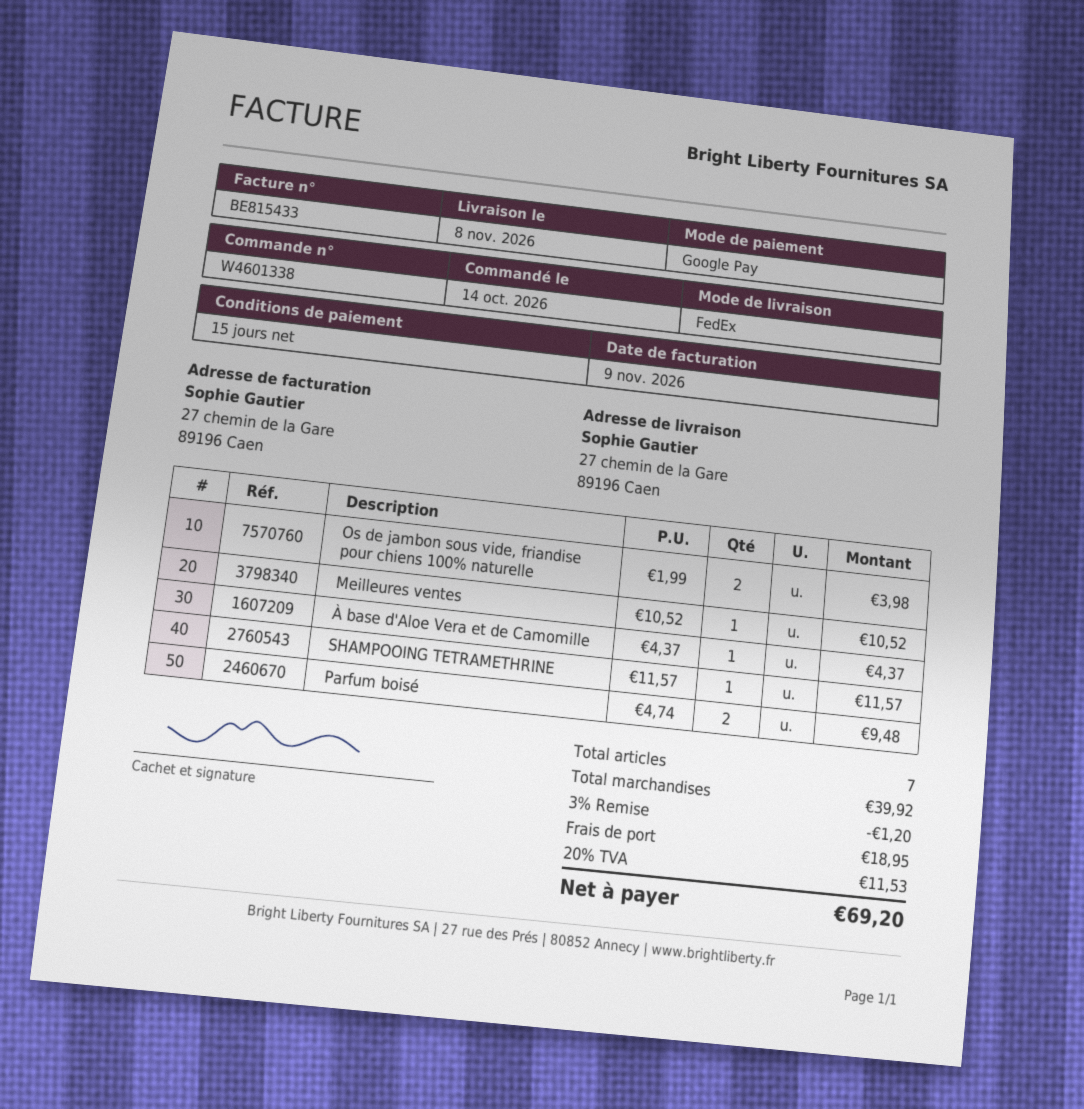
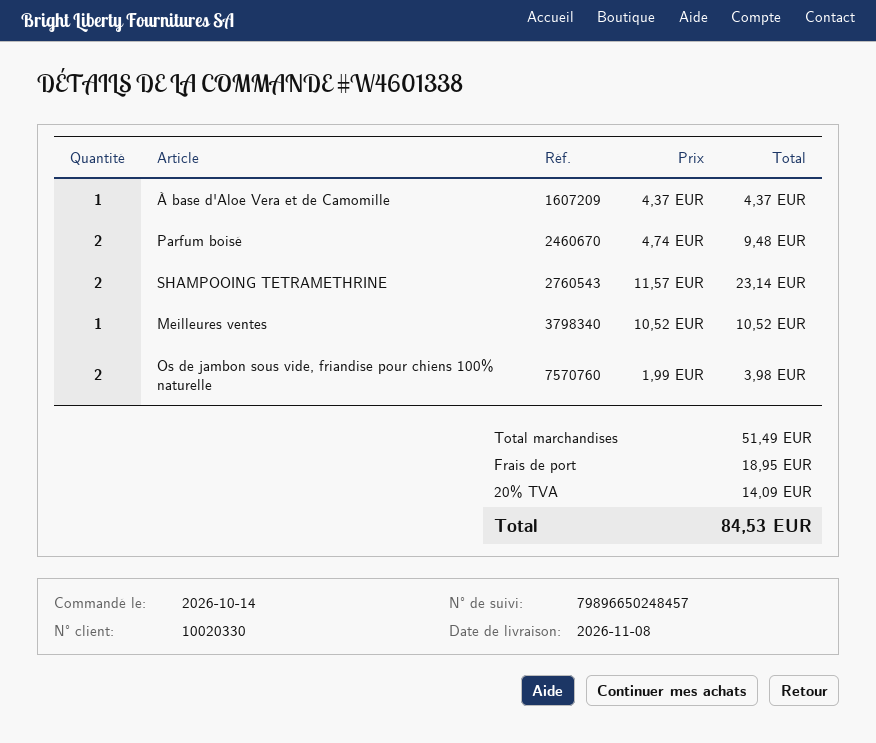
SHAMPOOING TETRAMETHRINE: 1 x 11.57 = 11.57 -> 2 x 11.57 = 23.14
subtotal: 39.92 -> 51.49
discount: 3% = 1.20 -> none
tax: 20% = 11.53 -> 20% = 14.09
total: 69.20 -> 84.53

